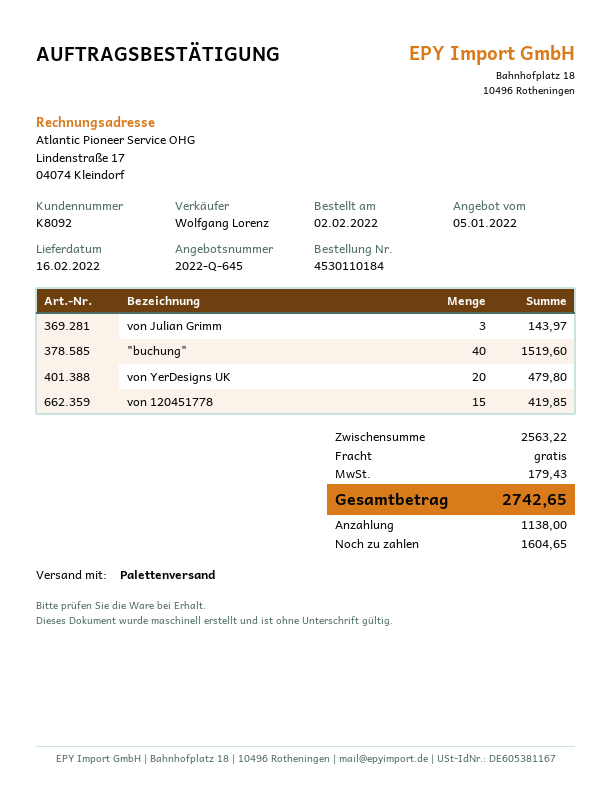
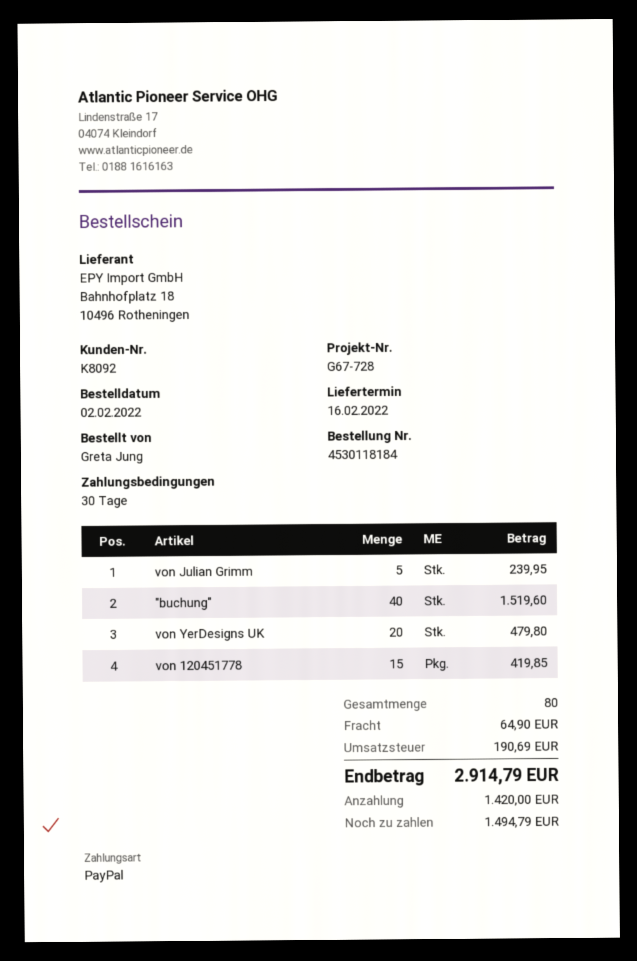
order number: 4530110184 -> 4530118184
von Julian Grimm: 3 for 143.97 -> 5 for 239.95
shipping: 0.00 -> 64.90
tax: 179.43 -> 190.69
total: 2742.65 -> 2914.79
deposit: 1138.00 -> 1420.00
balance: 1604.65 -> 1494.79

